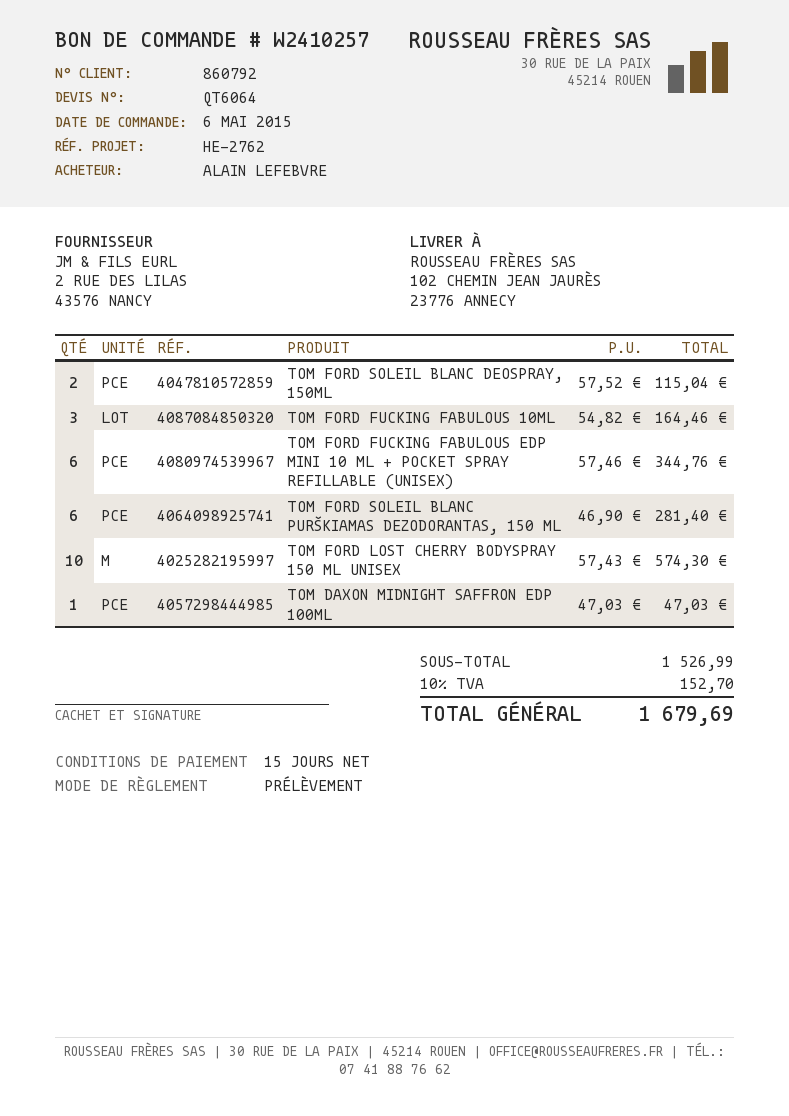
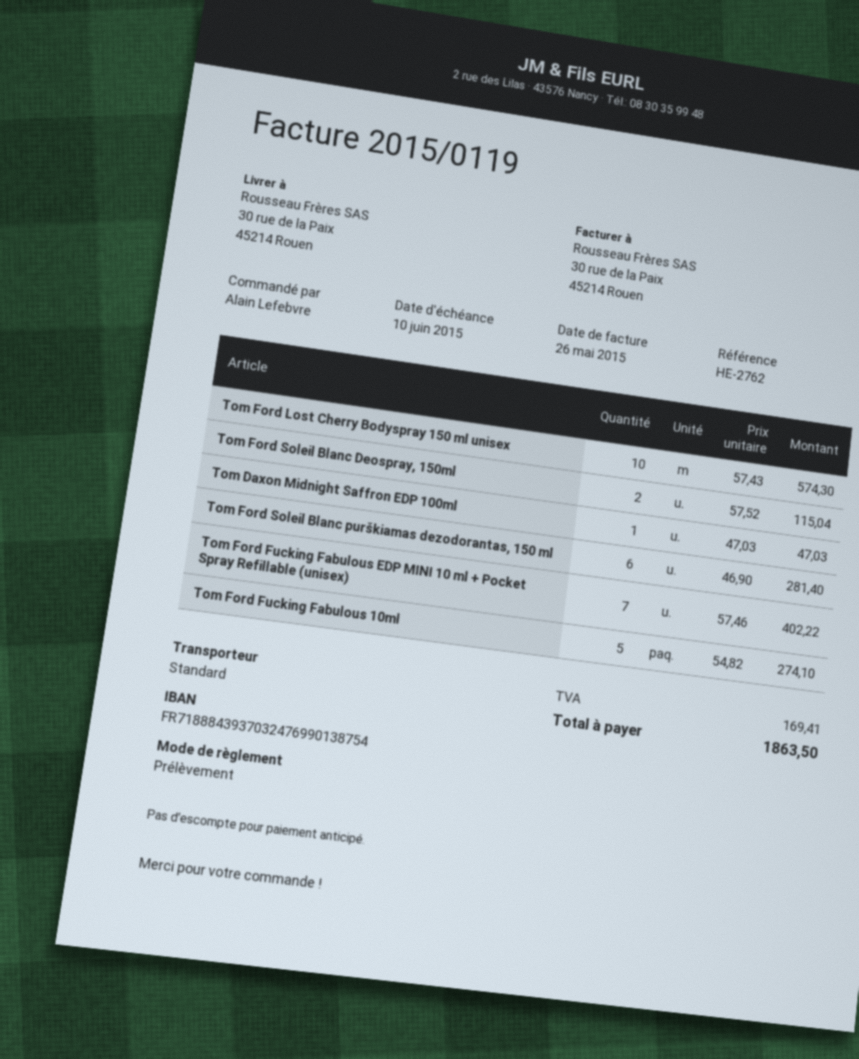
ship to: 102 CHEMIN JEAN JAURÈS, 23776 ANNECY -> 30 rue de la Paix, 45214 Rouen
TOM FORD FUCKING FABULOUS 10ML: 3 x 54.82 = 164.46 -> 5 x 54.82 = 274.10
TOM FORD FUCKING FABULOUS EDP MINI 10 ML + POCKET SPRAY REFILLABLE (UNISEX): 6 x 57.46 = 344.76 -> 7 x 57.46 = 402.22
tax: 152.70 -> 169.41
total: 1679.69 -> 1863.50

